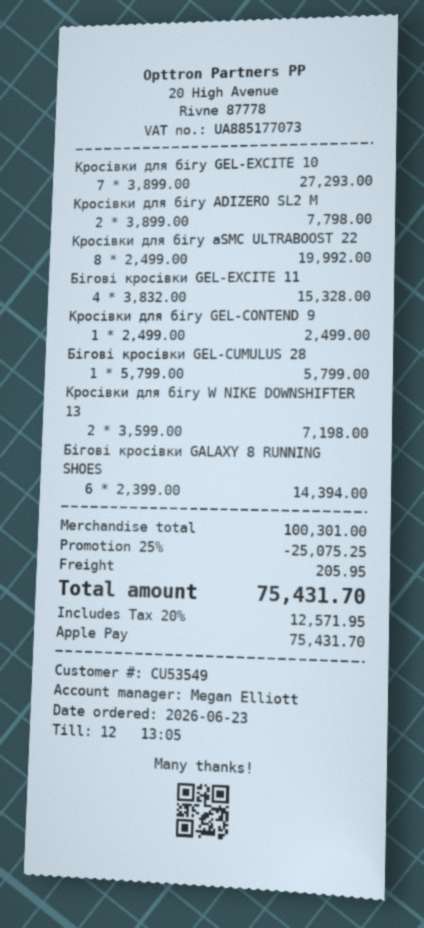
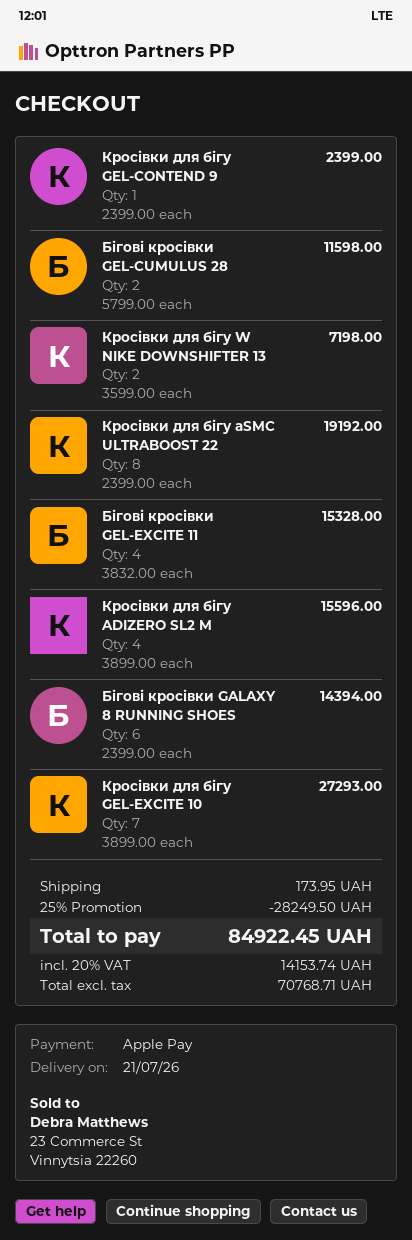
Кросівки для бігу ADIZERO SL2 M: 2 x 3899.00 = 7798.00 -> 4 x 3899.00 = 15596.00
Кросівки для бігу aSMC ULTRABOOST 22: 8 x 2499.00 = 19992.00 -> 8 x 2399.00 = 19192.00
Кросівки для бігу GEL-CONTEND 9: 1 x 2499.00 = 2499.00 -> 1 x 2399.00 = 2399.00
Бігові кросівки GEL-CUMULUS 28: 1 x 5799.00 = 5799.00 -> 2 x 5799.00 = 11598.00
discount: 25% = 25075.25 -> 25% = 28249.50
shipping: 205.95 -> 173.95
tax: 20% = 12571.95 -> 20% = 14153.74
total: 75431.70 -> 84922.45

